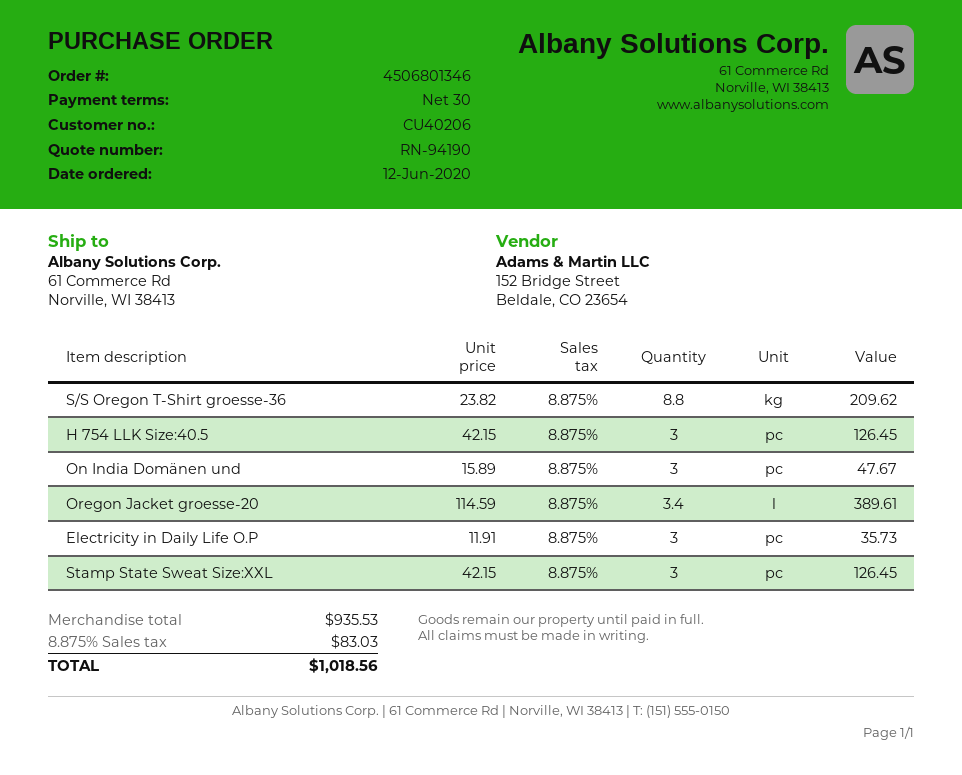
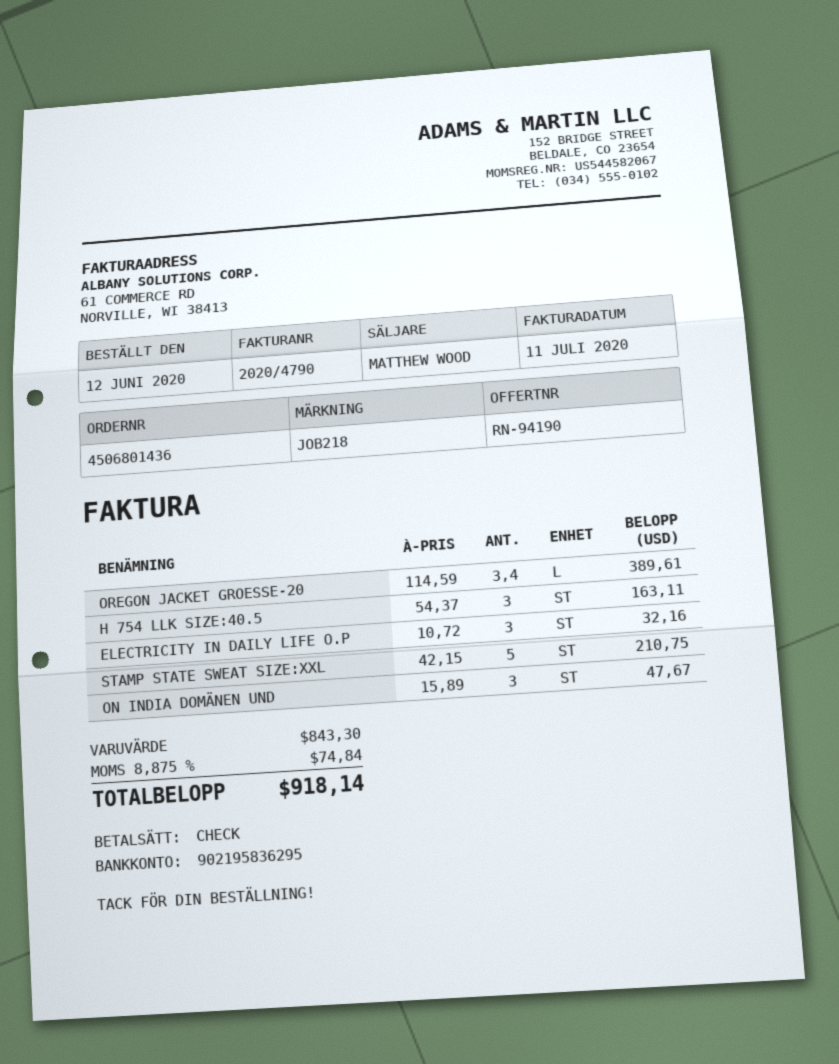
order number: 4506801346 -> 4506801436
S/S Oregon T-Shirt groesse-36: 8.8 x 23.82 = 209.62 -> none
H 754 LLK Size:40.5: 3 x 42.15 = 126.45 -> 3 x 54.37 = 163.11
Electricity in Daily Life O.P: 3 x 11.91 = 35.73 -> 3 x 10.72 = 32.16
Stamp State Sweat Size:XXL: 3 x 42.15 = 126.45 -> 5 x 42.15 = 210.75
subtotal: 935.53 -> 843.30
tax: 8.875% = 83.03 -> 8.875% = 74.84
total: 1018.56 -> 918.14

